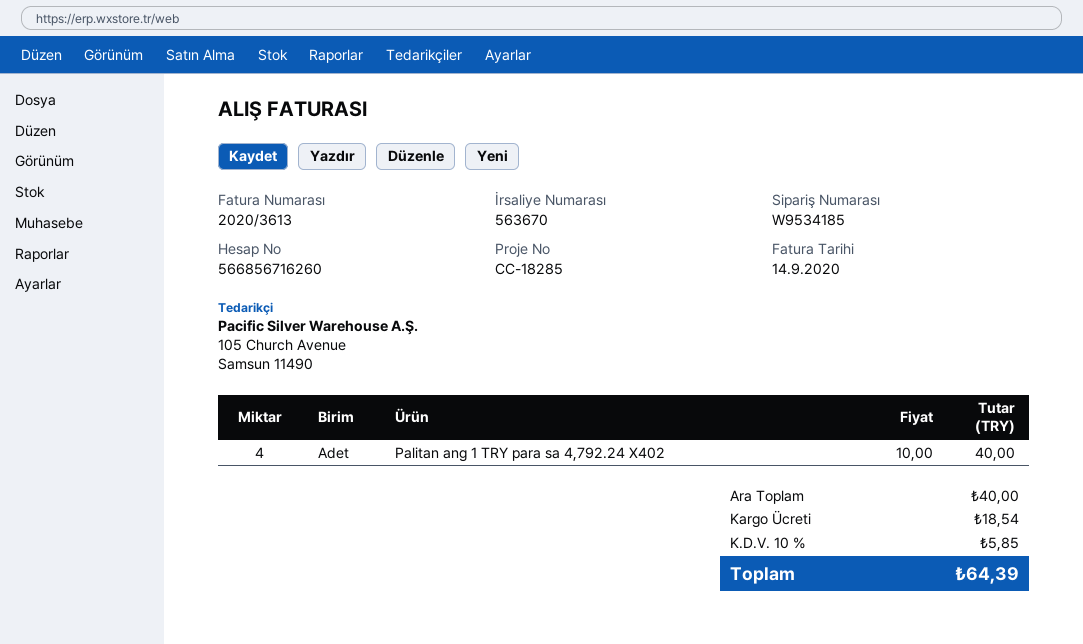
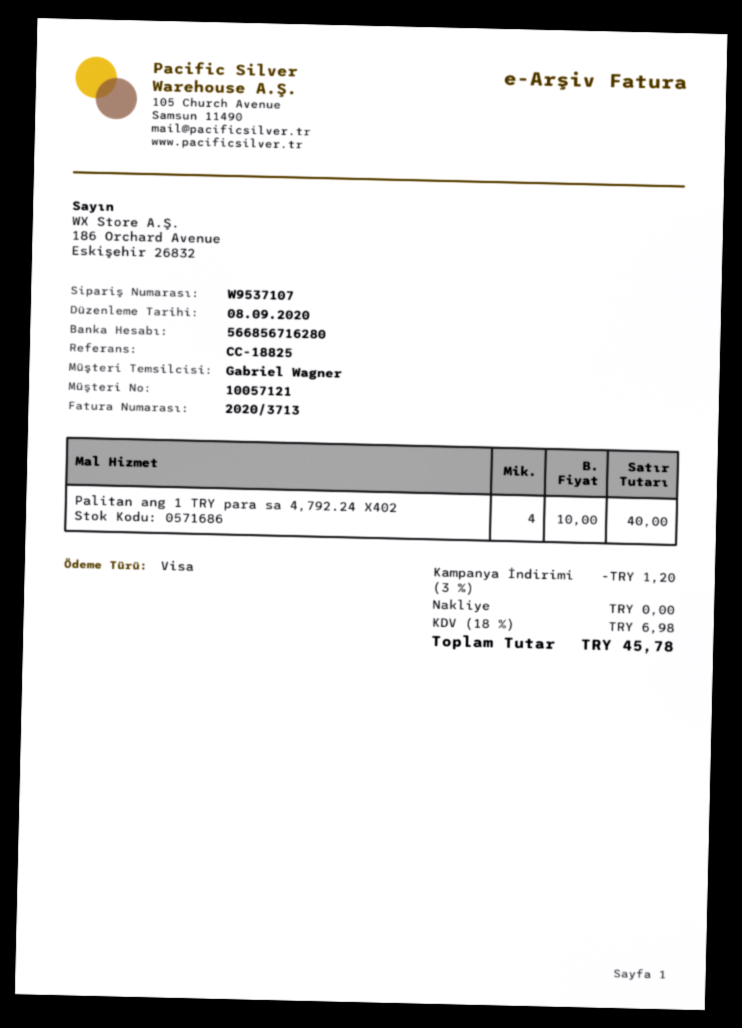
order number: W9534185 -> W9537107
invoice number: 2020/3613 -> 2020/3713
invoice date: 2020-09-14 -> 2020-09-08
reference: CC-18285 -> CC-18825
bank account: 566856716260 -> 566856716280
discount: none -> 3% = 1.20
shipping: 18.54 -> 0.00
tax: 10% = 5.85 -> 18% = 6.98
total: 64.39 -> 45.78

